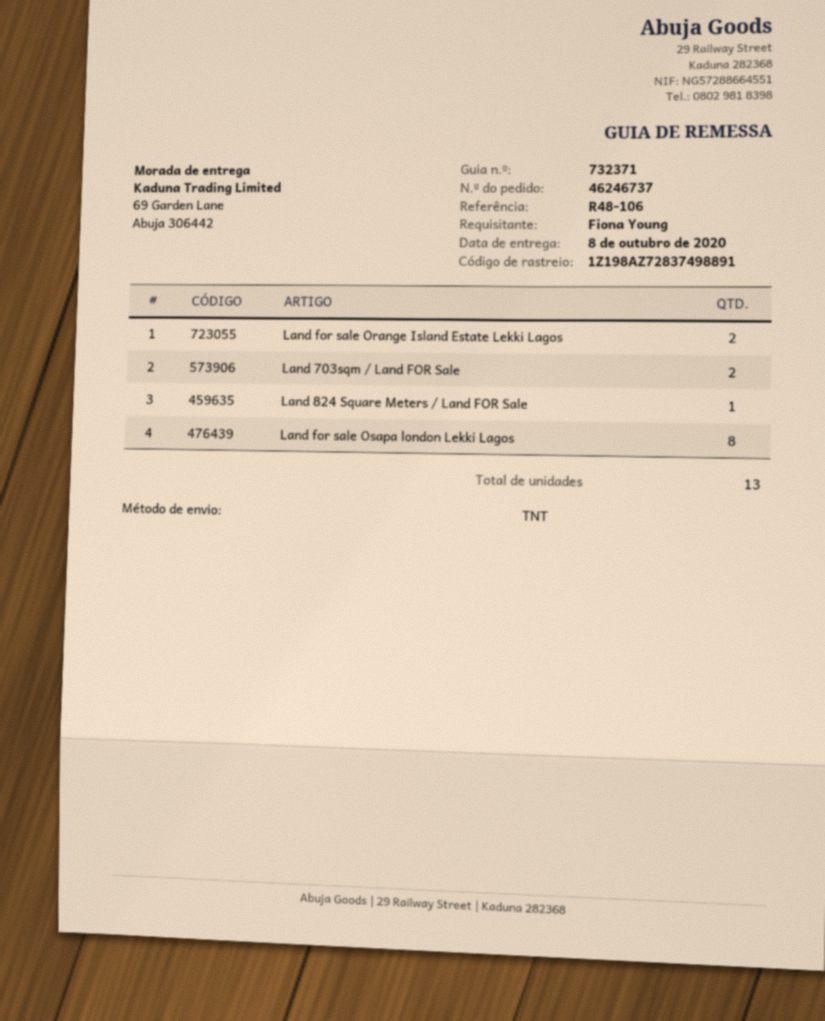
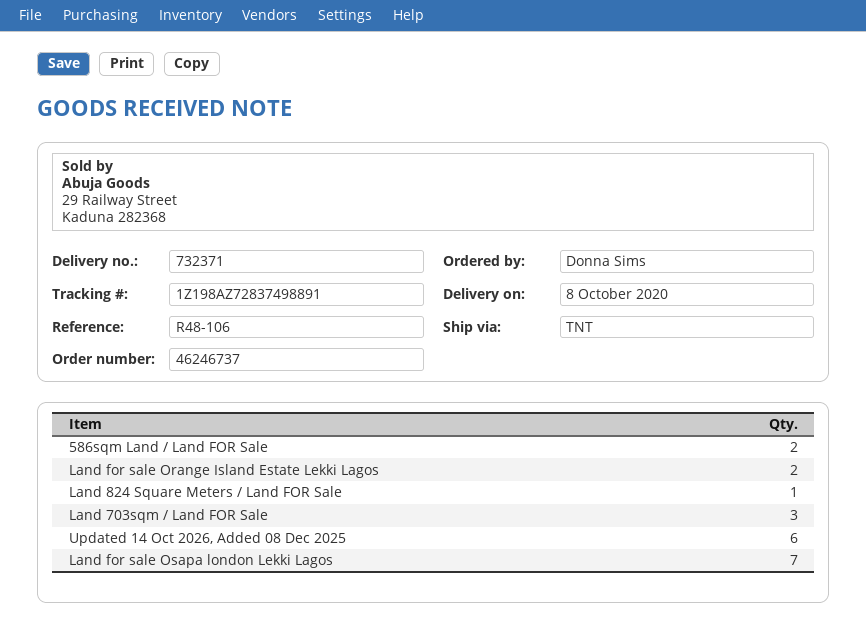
ordered by: Fiona Young -> Donna Sims
Land 703sqm / Land FOR Sale: 2 -> 3
Land for sale Osapa london Lekki Lagos: 8 -> 7
586sqm Land / Land FOR Sale: none -> 2
Updated 14 Oct 2026, Added 08 Dec 2025: none -> 6

